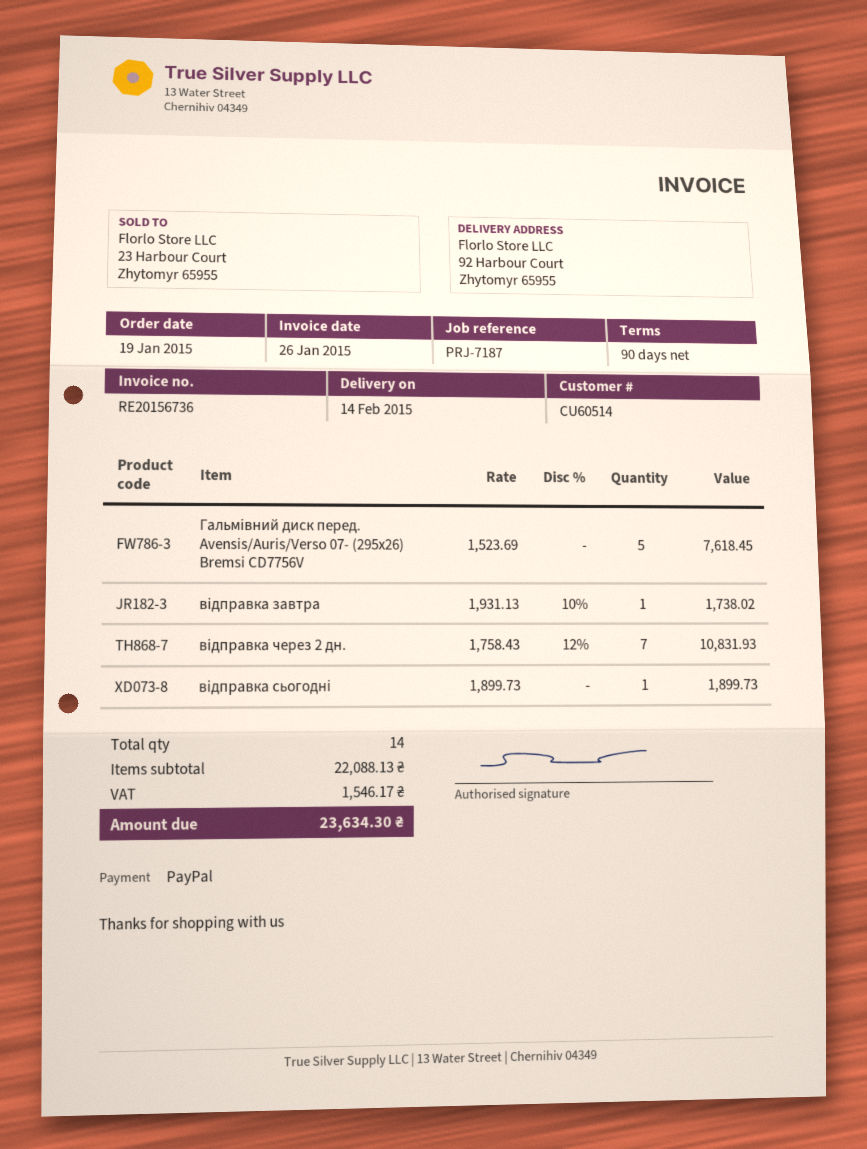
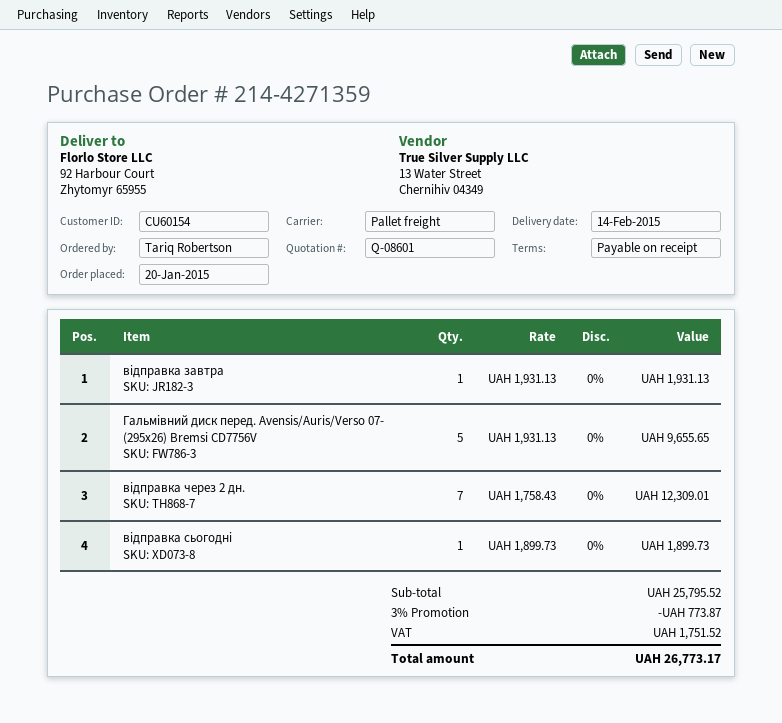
order date: 2015-01-19 -> 2015-01-20
payment terms: 90 days -> on receipt
customer number: CU60514 -> CU60154
Гальмівний диск перед. Avensis/Auris/Verso 07- (295x26) Bremsi CD7756V: 5 x 1523.69 = 7618.45 -> 5 x 1931.13 = 9655.65
відправка завтра: 1 x 1931.13 - 10% = 1738.02 -> 1 x 1931.13 = 1931.13
відправка через 2 дн.: 7 x 1758.43 - 12% = 10831.93 -> 7 x 1758.43 = 12309.01
subtotal: 22088.13 -> 25795.52
discount: none -> 3% = 773.87
tax: 1546.17 -> 1751.52
total: 23634.30 -> 26773.17

